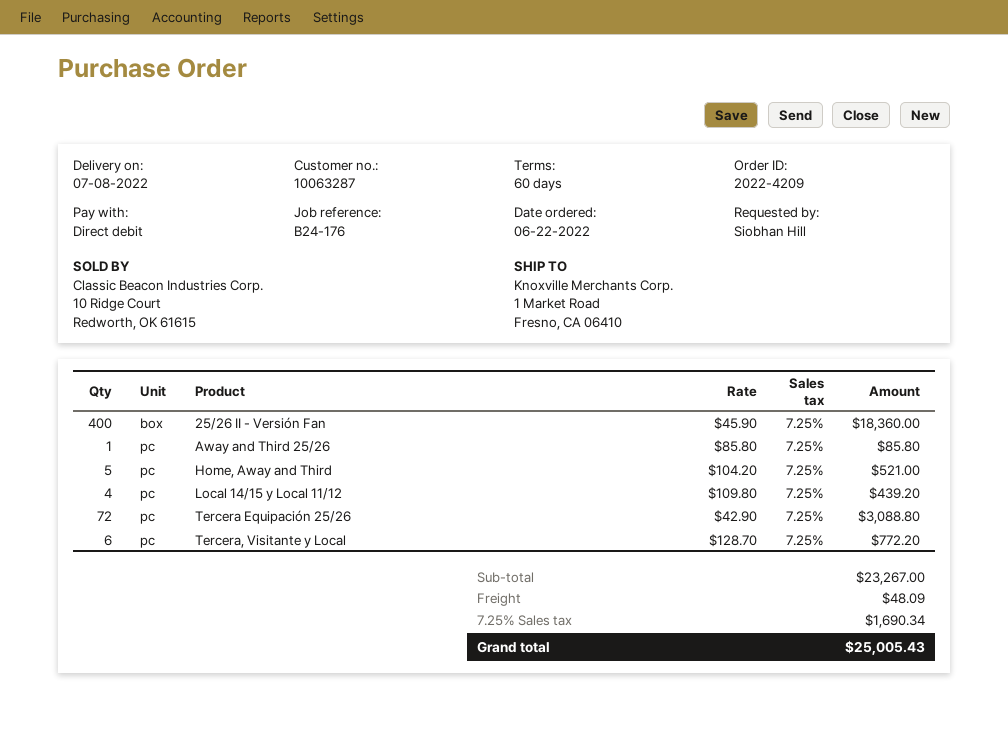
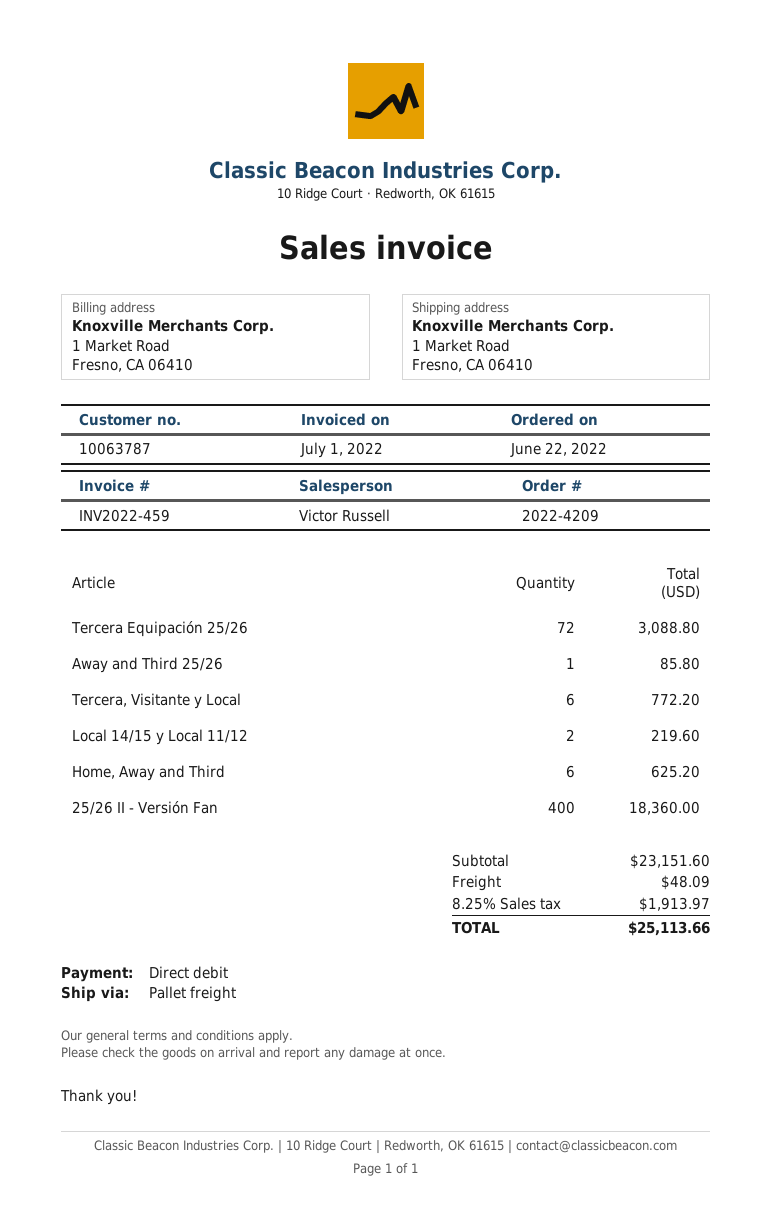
customer number: 10063287 -> 10063787
Home, Away and Third: 5 for 521.00 -> 6 for 625.20
Local 14/15 y Local 11/12: 4 for 439.20 -> 2 for 219.60
subtotal: 23267.00 -> 23151.60
tax: 7.25% = 1690.34 -> 8.25% = 1913.97
total: 25005.43 -> 25113.66

